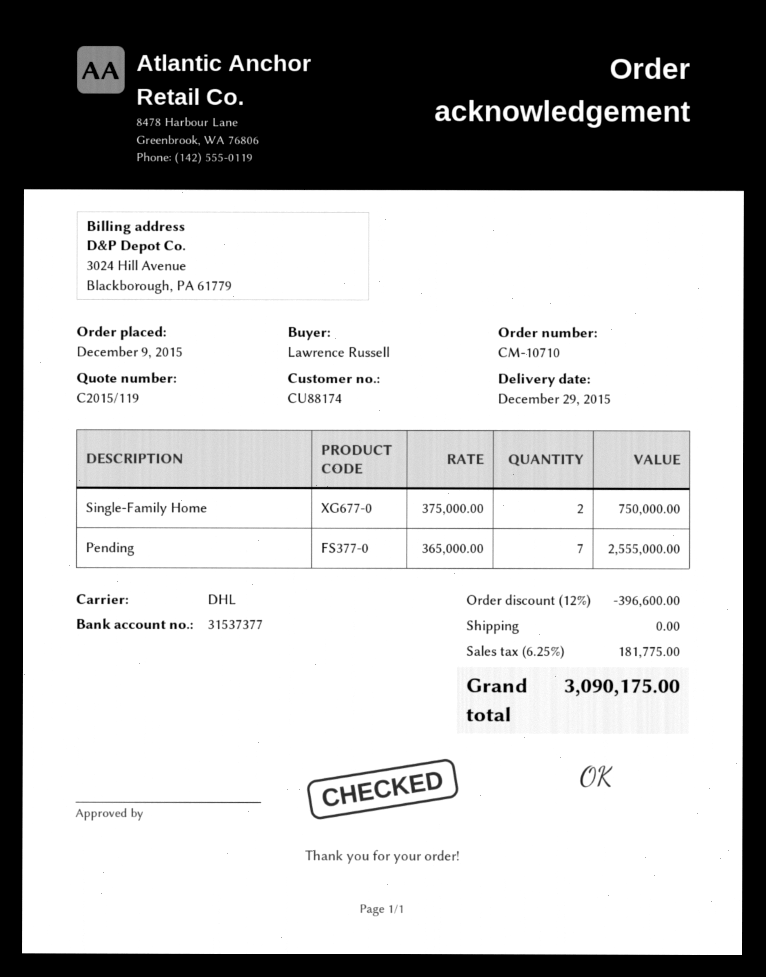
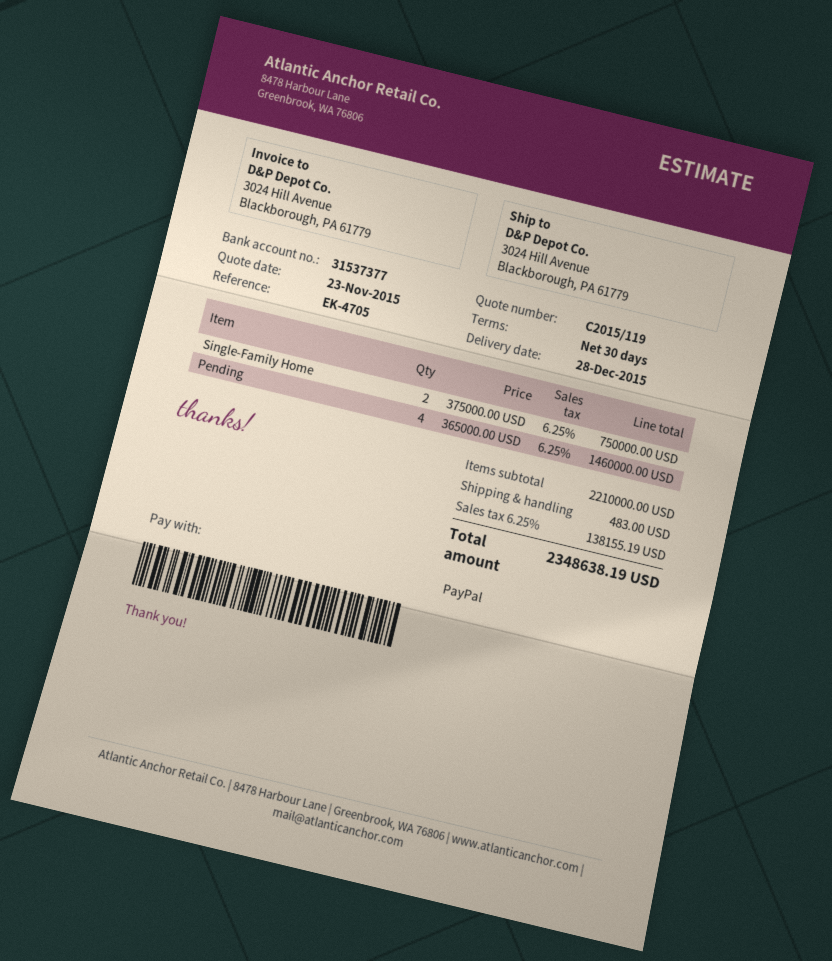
delivery date: 2015-12-29 -> 2015-12-28
Pending: 7 x 365000.00 = 2555000.00 -> 4 x 365000.00 = 1460000.00
discount: 12% = 396600.00 -> none
shipping: 0.00 -> 483.00
tax: 6.25% = 181775.00 -> 6.25% = 138155.19
total: 3090175.00 -> 2348638.19

